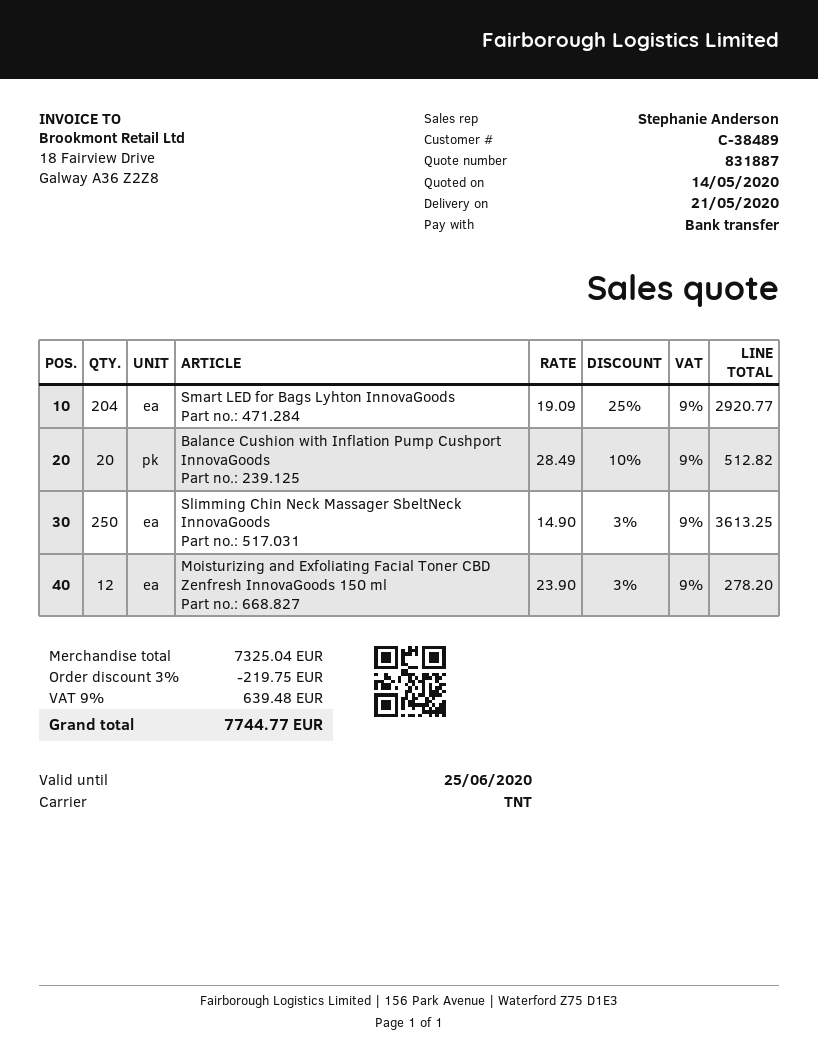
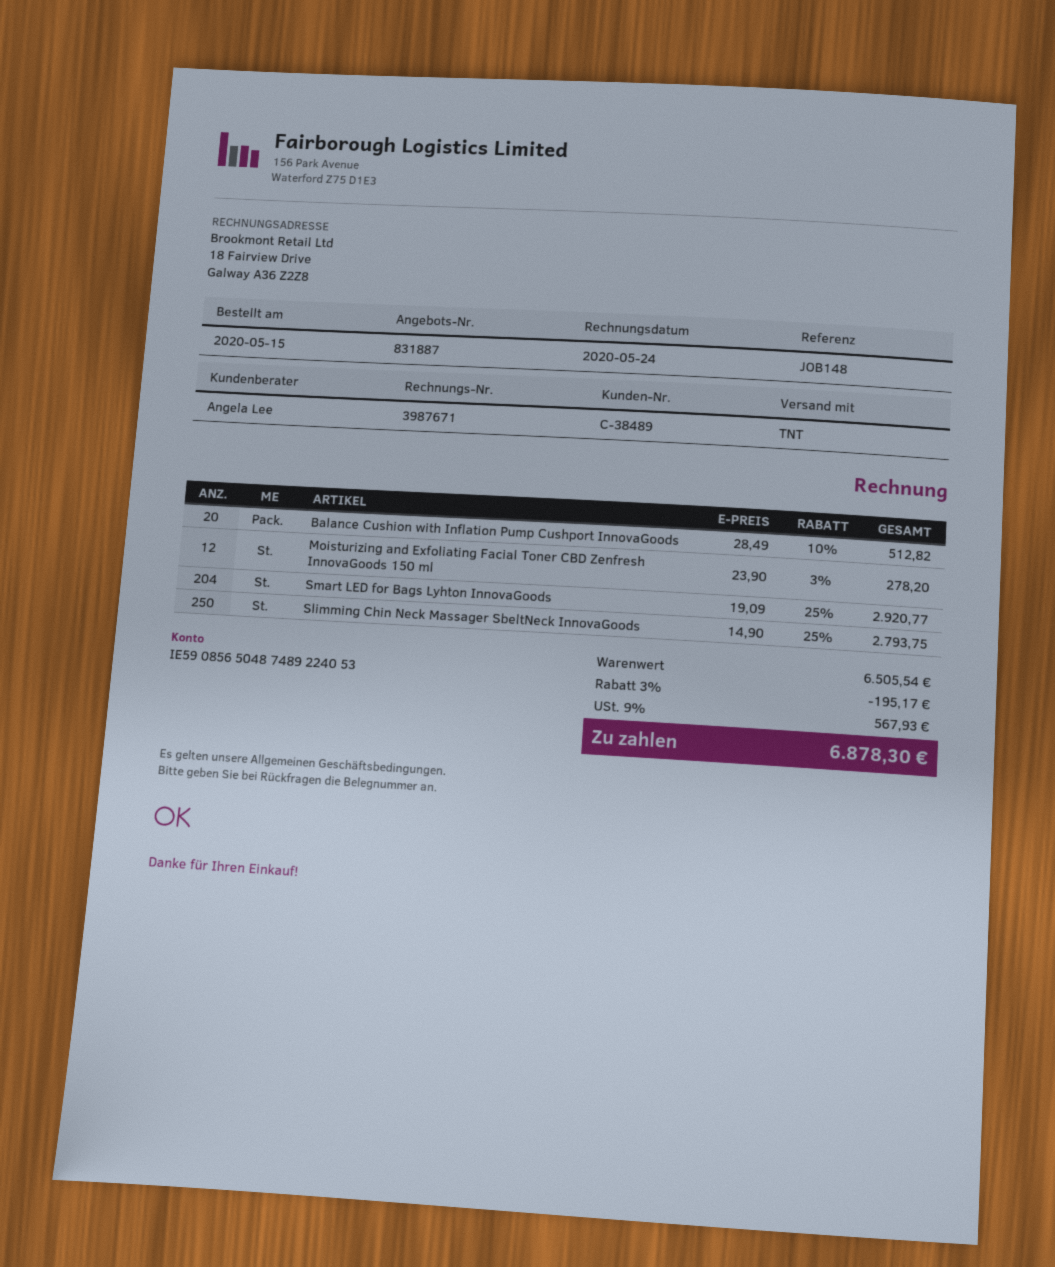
sales rep: Stephanie Anderson -> Angela Lee
Slimming Chin Neck Massager SbeltNeck InnovaGoods: 250 x 14.90 - 3% = 3613.25 -> 250 x 14.90 - 25% = 2793.75
subtotal: 7325.04 -> 6505.54
discount: 3% = 219.75 -> 3% = 195.17
tax: 9% = 639.48 -> 9% = 567.93
total: 7744.77 -> 6878.30

